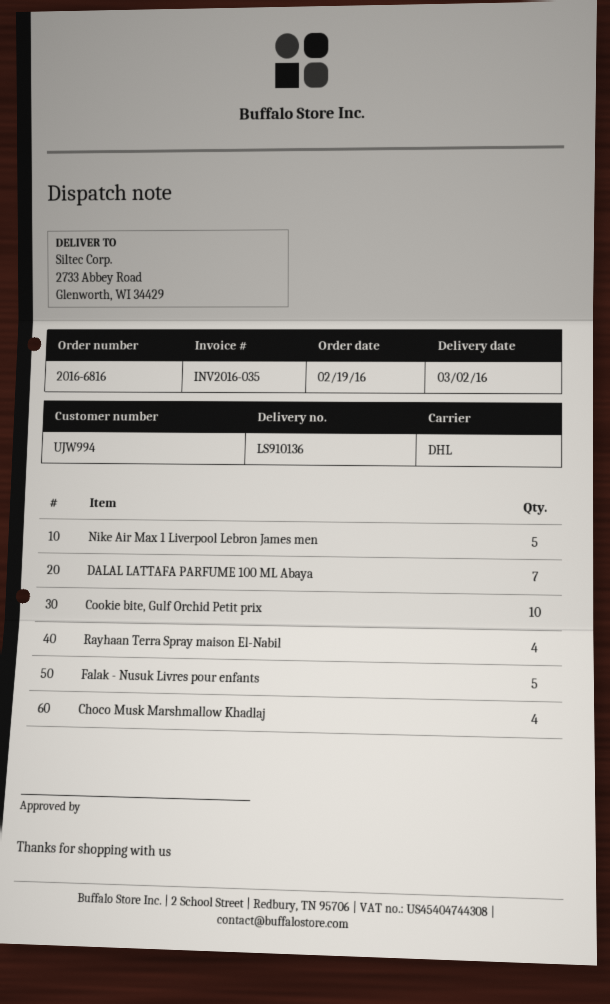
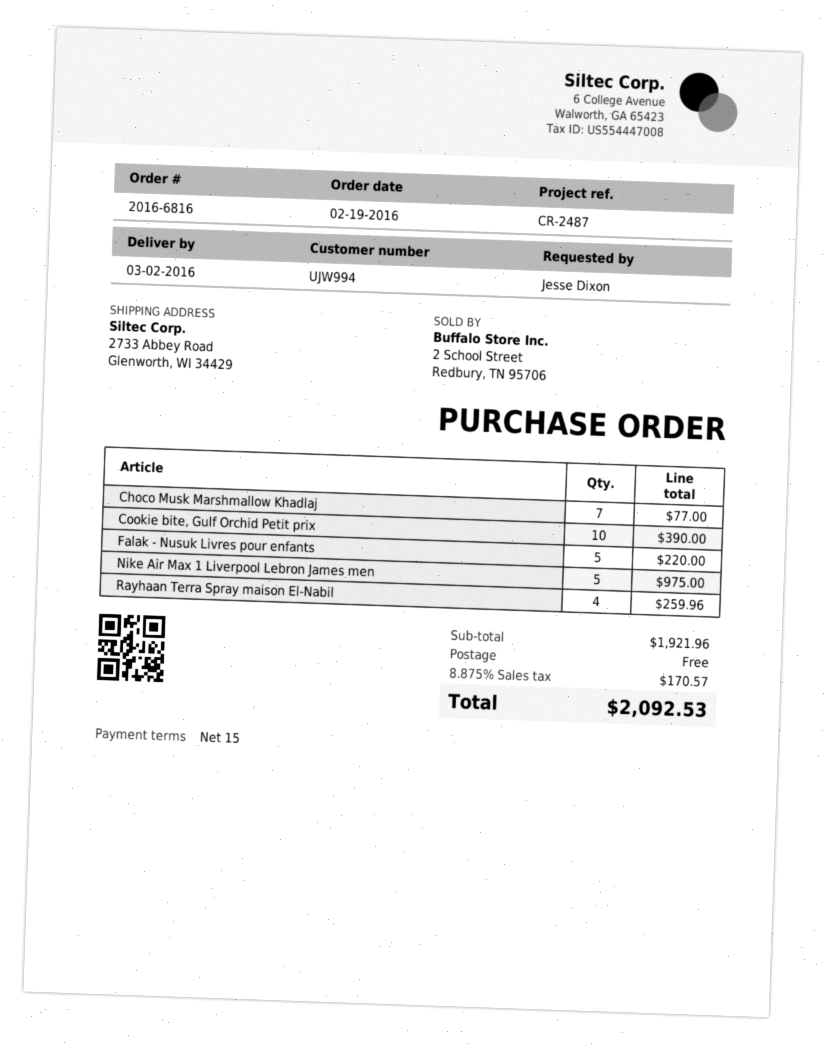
DALAL LATTAFA PARFUME 100 ML Abaya: 7 -> none
Choco Musk Marshmallow Khadlaj: 4 -> 7

